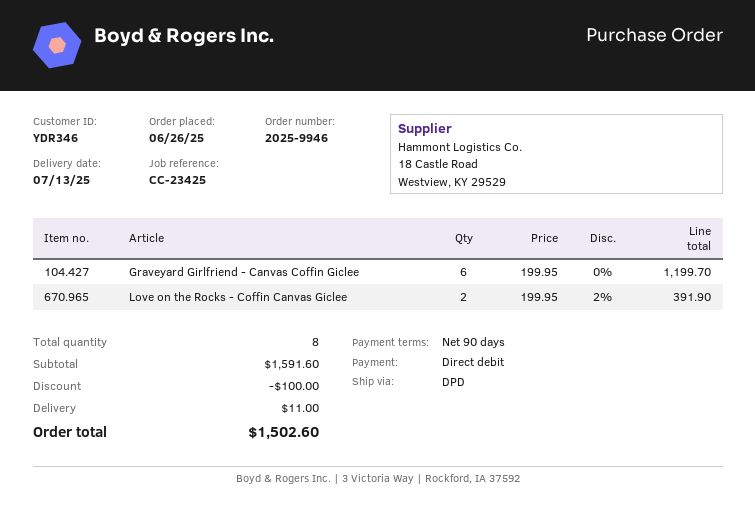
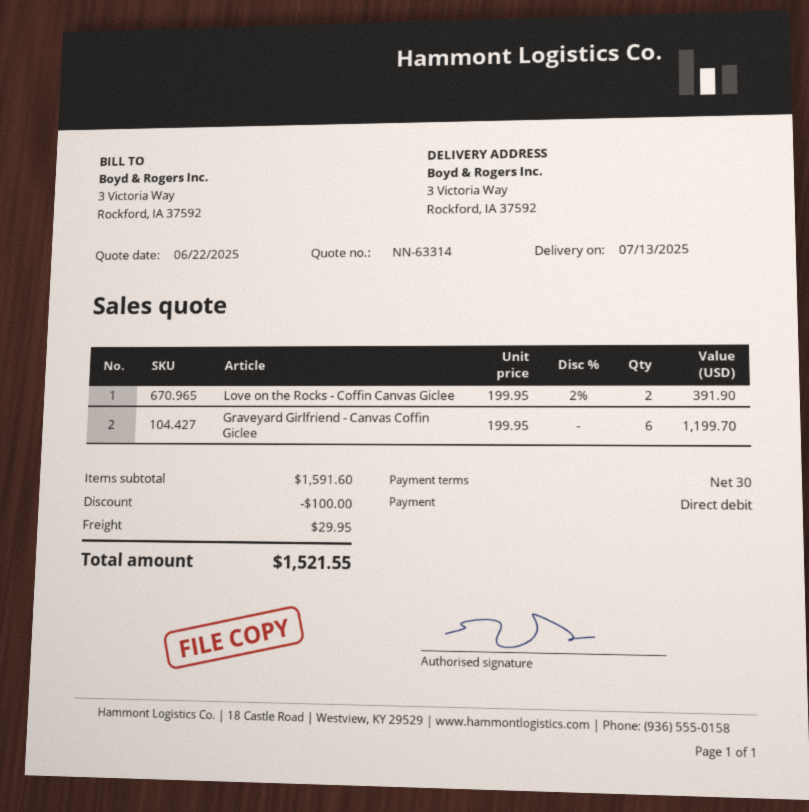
payment terms: 90 days -> 30 days
shipping: 11.00 -> 29.95
total: 1502.60 -> 1521.55

